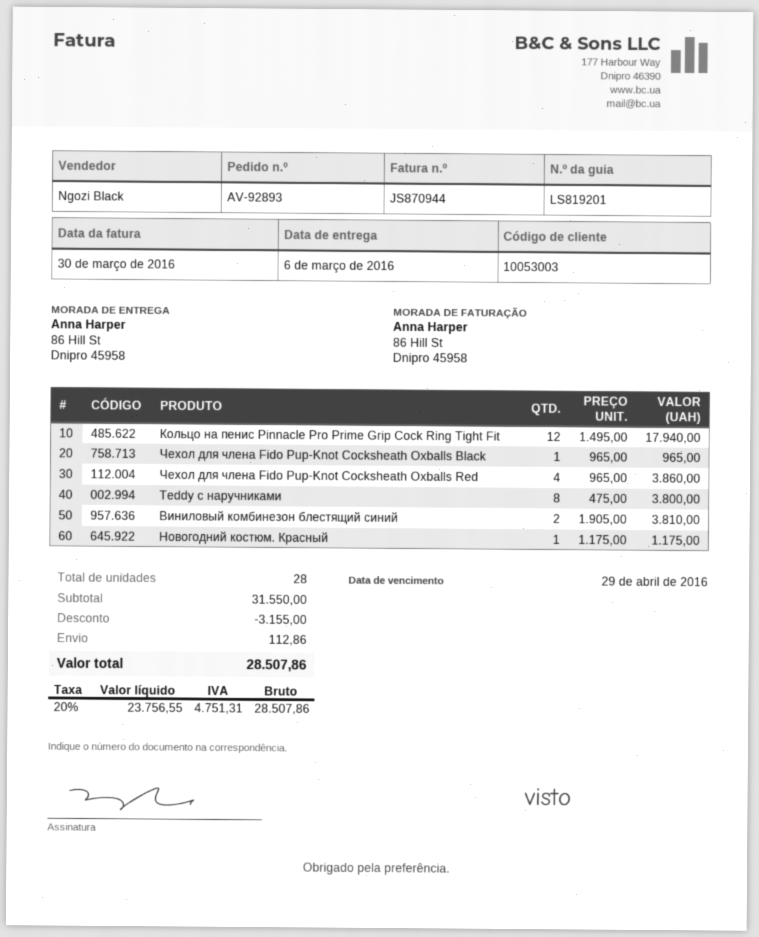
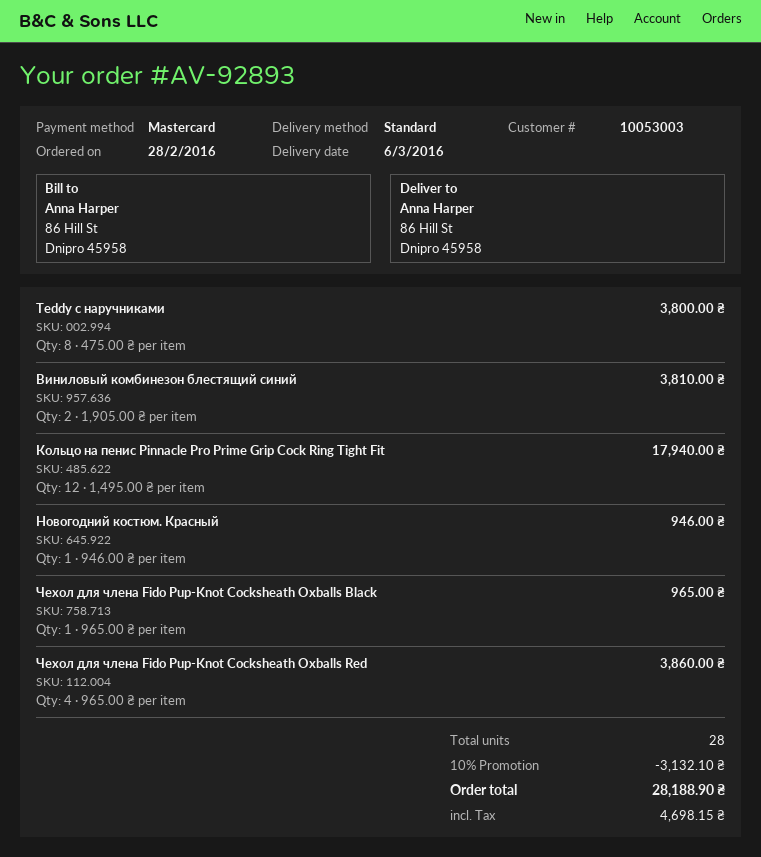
Новогодний костюм. Красный: 1 x 1175.00 = 1175.00 -> 1 x 946.00 = 946.00
discount: 3155.00 -> 3132.10
shipping: 112.86 -> none
tax: 4751.31 -> 4698.15
total: 28507.86 -> 28188.90

